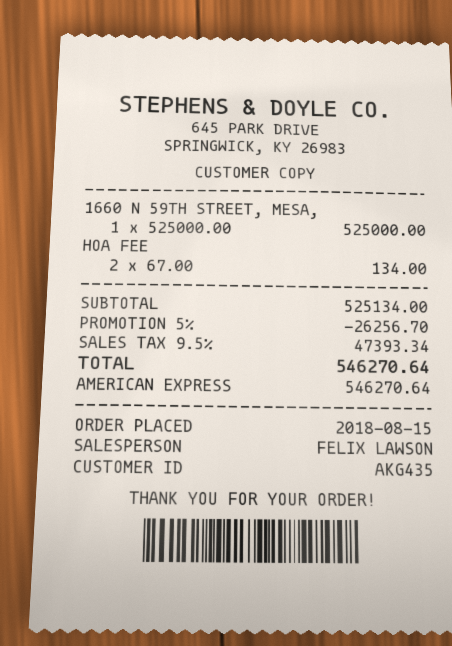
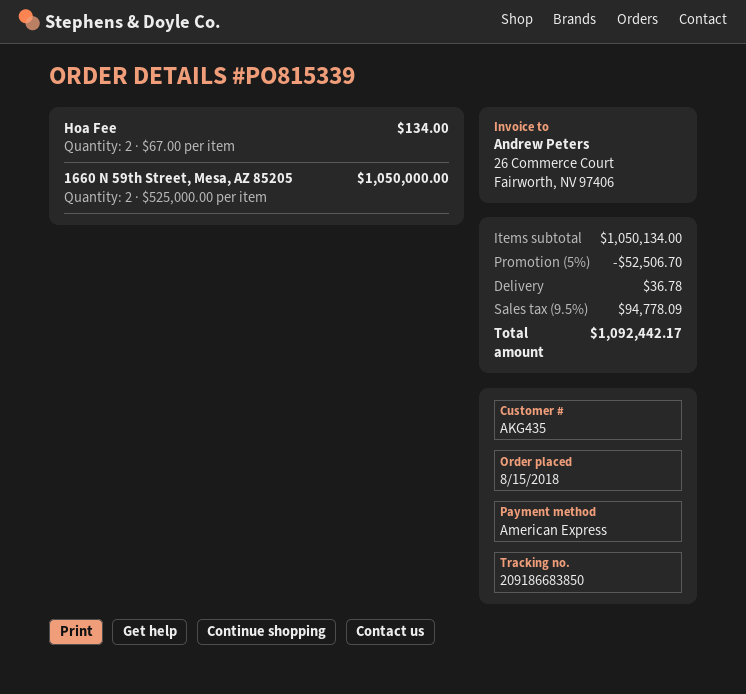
1660 N 59TH STREET, MESA,: 1 x 525000.00 = 525000.00 -> 2 x 525000.00 = 1050000.00
subtotal: 525134.00 -> 1050134.00
discount: 5% = 26256.70 -> 5% = 52506.70
shipping: none -> 36.78
tax: 9.5% = 47393.34 -> 9.5% = 94778.09
total: 546270.64 -> 1092442.17

